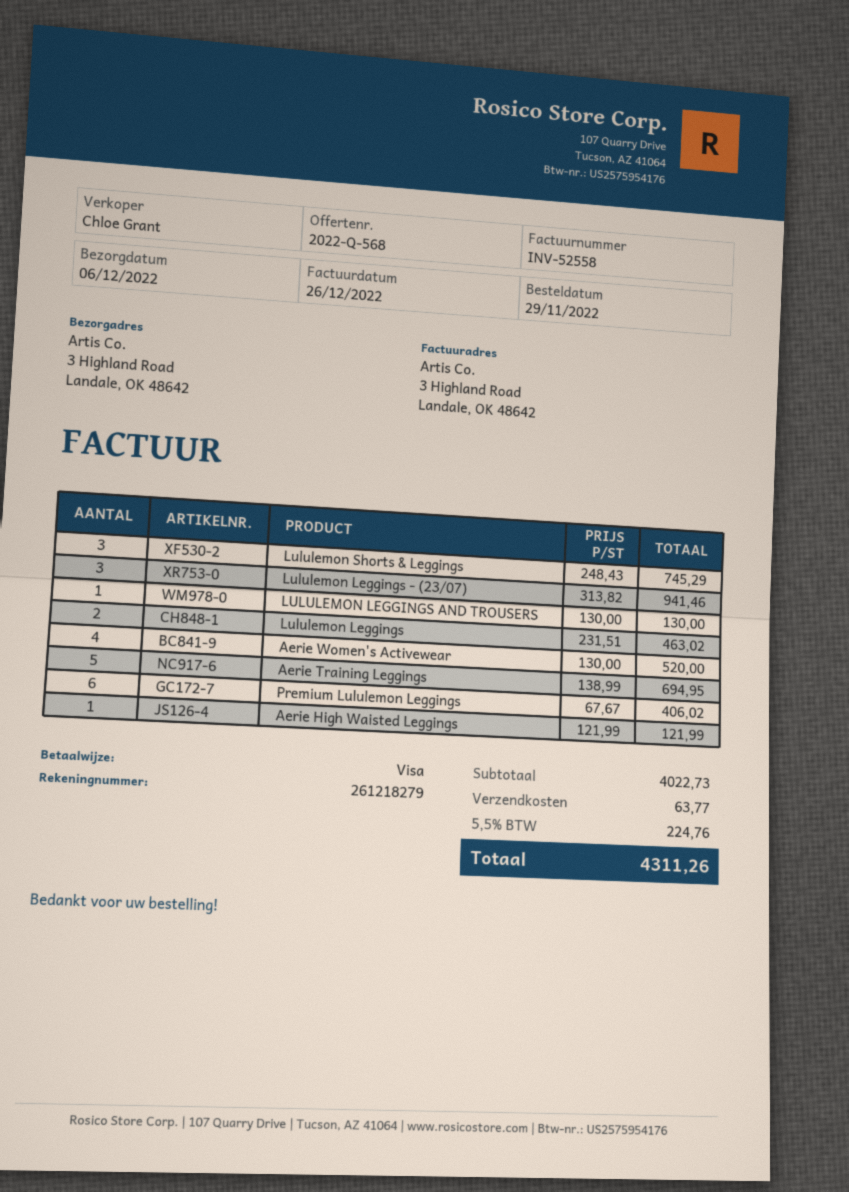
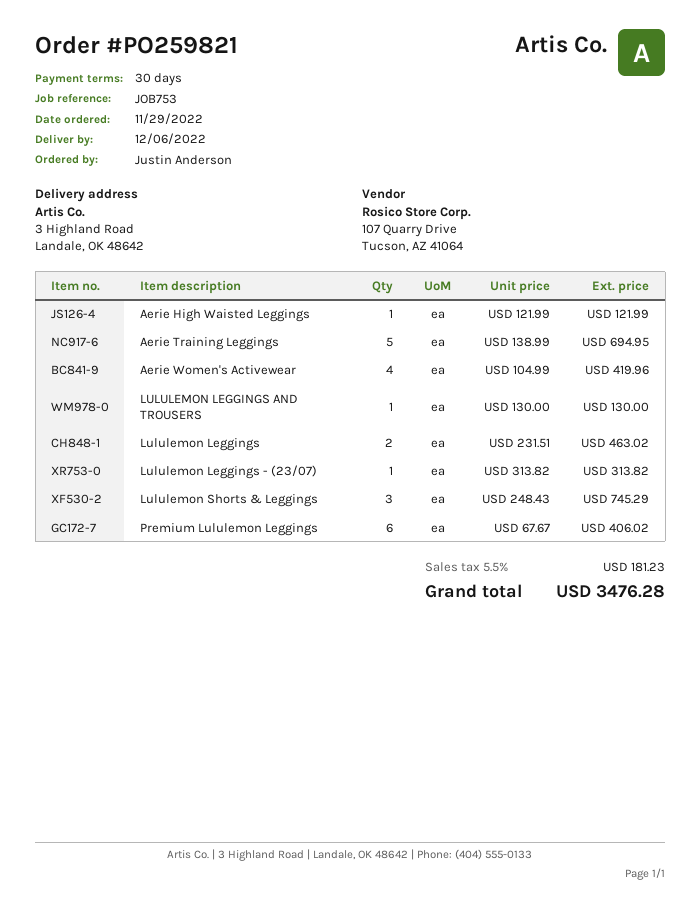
Lululemon Leggings - (23/07): 3 x 313.82 = 941.46 -> 1 x 313.82 = 313.82
Aerie Women's Activewear: 4 x 130.00 = 520.00 -> 4 x 104.99 = 419.96
shipping: 63.77 -> none
tax: 5.5% = 224.76 -> 5.5% = 181.23
total: 4311.26 -> 3476.28

